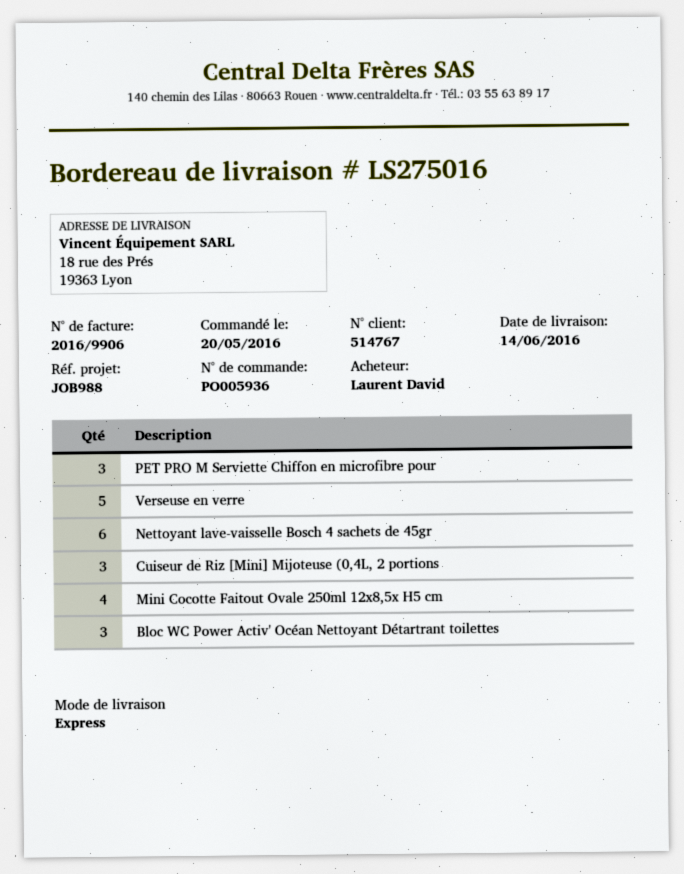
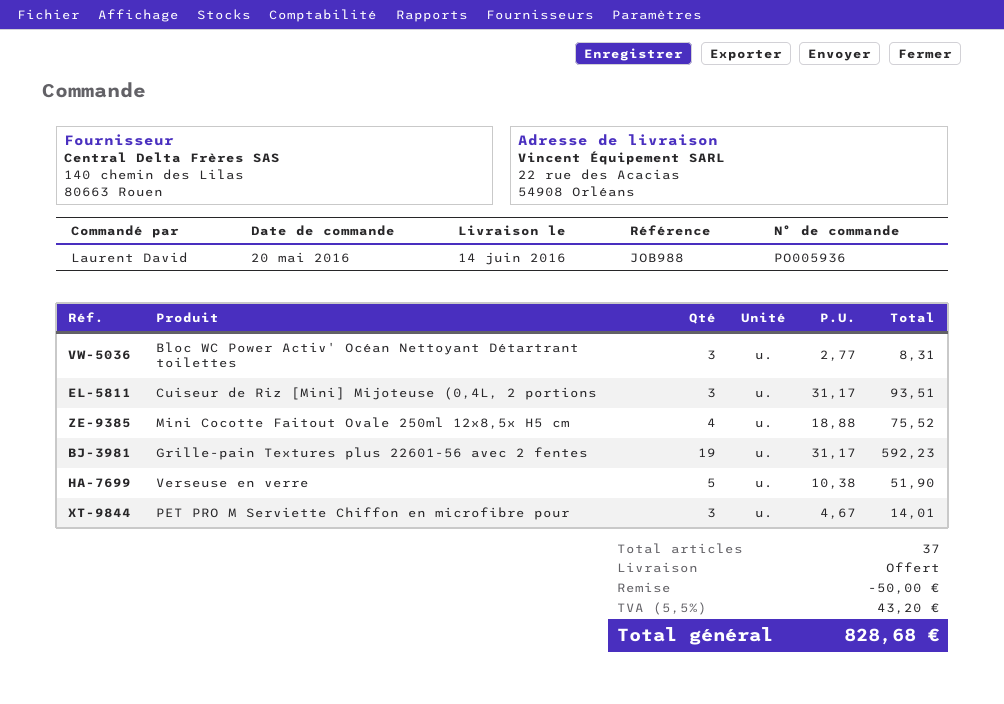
ship to: 18 rue des Prés, 19363 Lyon -> 22 rue des Acacias, 54908 Orléans
Nettoyant lave-vaisselle Bosch 4 sachets de 45gr: 6 -> none
Grille-pain Textures plus 22601-56 avec 2 fentes: none -> 19

